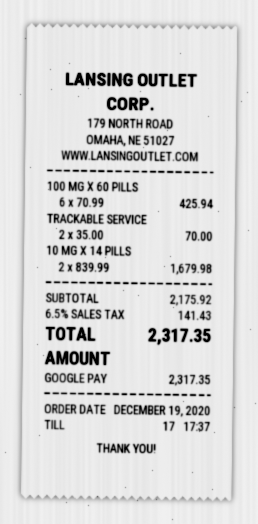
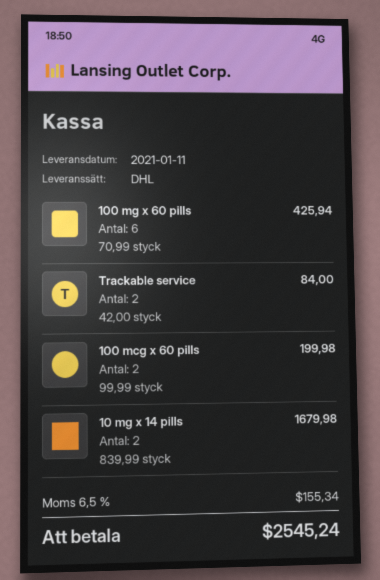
TRACKABLE SERVICE: 2 x 35.00 = 70.00 -> 2 x 42.00 = 84.00
100 mcg x 60 pills: none -> 2 x 99.99 = 199.98
tax: 6.5% = 141.43 -> 6.5% = 155.34
total: 2317.35 -> 2545.24

